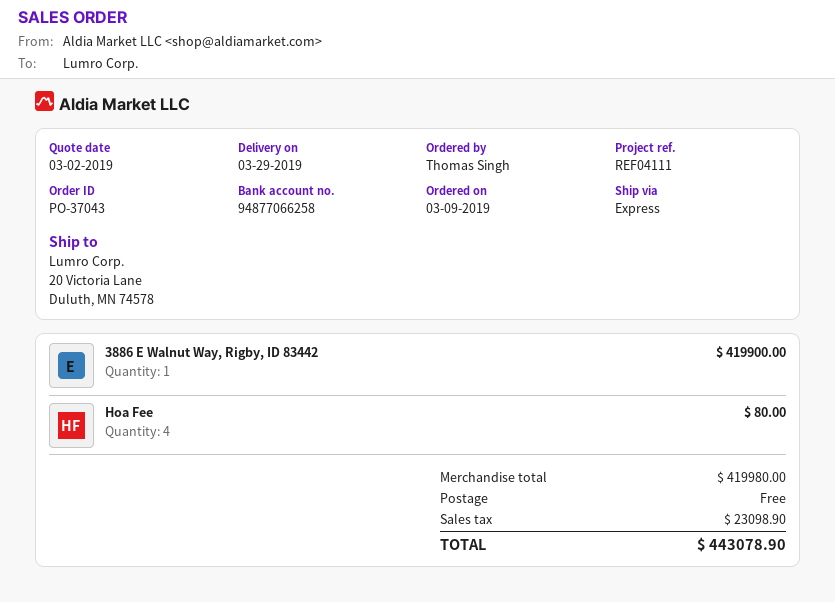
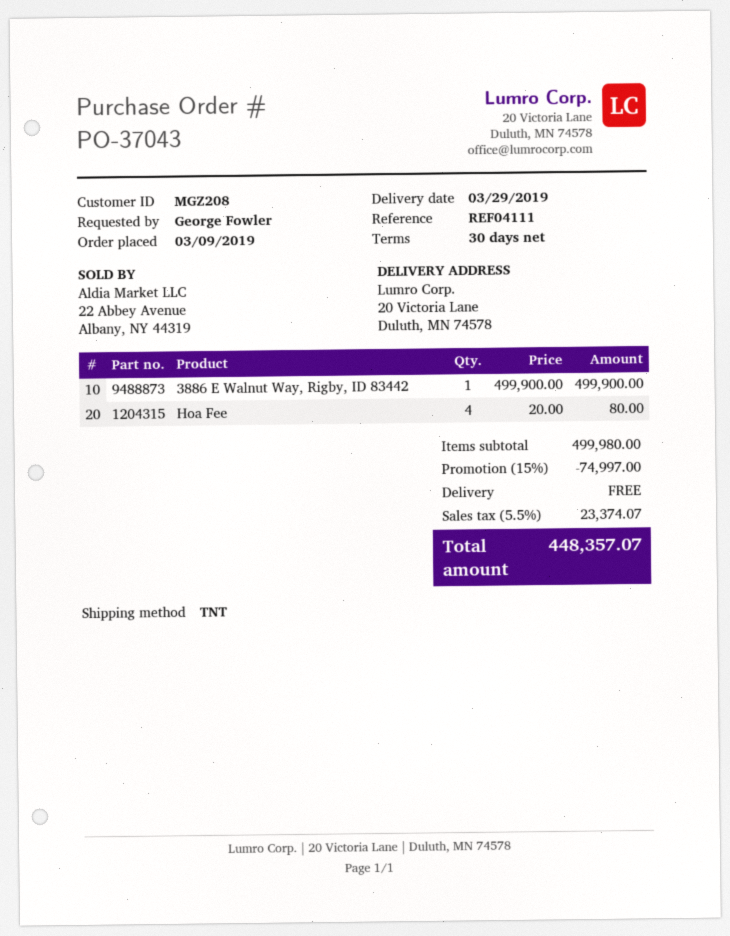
ordered by: Thomas Singh -> George Fowler
shipping method: express -> TNT
3886 E Walnut Way, Rigby, ID 83442: 1 for 419900.00 -> 1 for 499900.00
subtotal: 419980.00 -> 499980.00
discount: none -> 15% = 74997.00
tax: 23098.90 -> 23374.07
total: 443078.90 -> 448357.07

